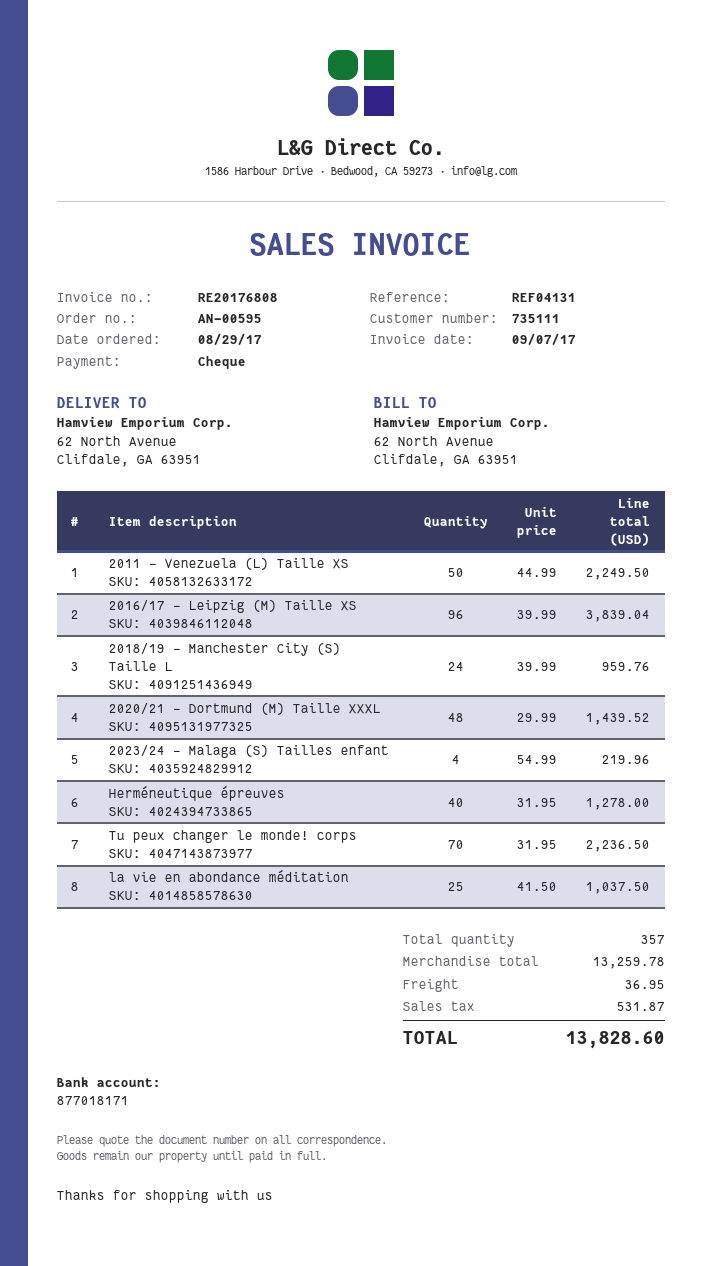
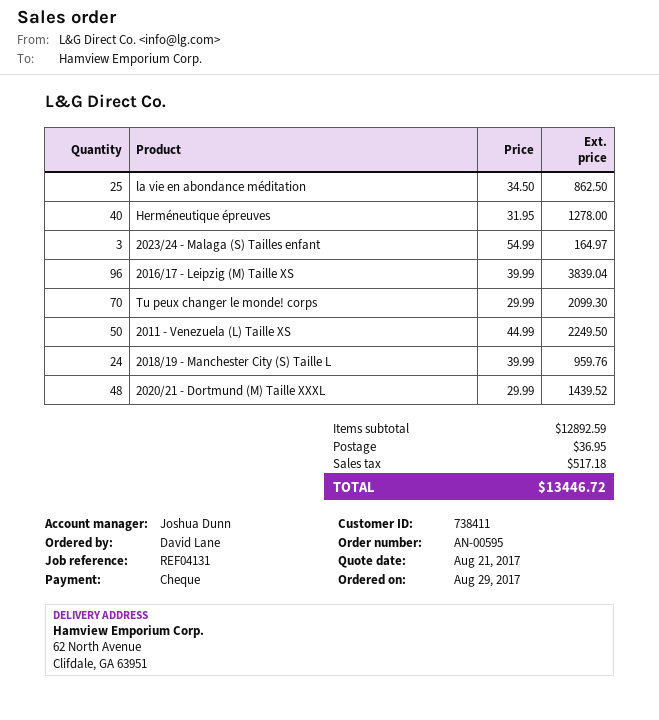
customer number: 735111 -> 738411
2023/24 - Malaga (S) Tailles enfant: 4 x 54.99 = 219.96 -> 3 x 54.99 = 164.97
Tu peux changer le monde! corps: 70 x 31.95 = 2236.50 -> 70 x 29.99 = 2099.30
la vie en abondance méditation: 25 x 41.50 = 1037.50 -> 25 x 34.50 = 862.50
subtotal: 13259.78 -> 12892.59
tax: 531.87 -> 517.18
total: 13828.60 -> 13446.72

